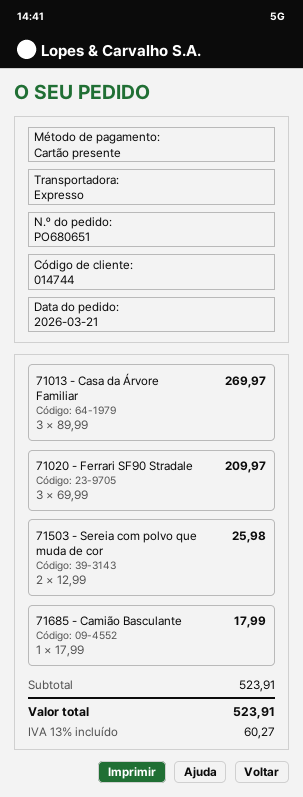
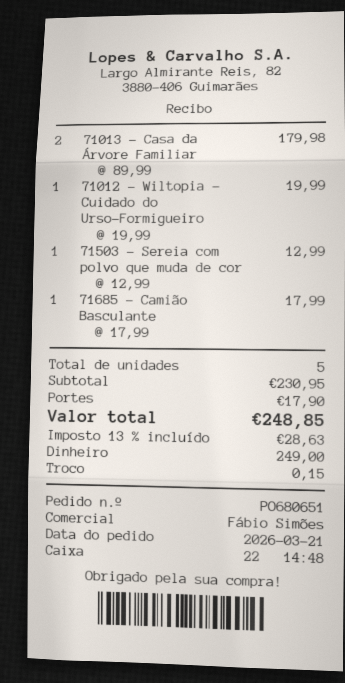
payment method: gift card -> cash
71013 - Casa da Árvore Familiar: 3 x 89.99 = 269.97 -> 2 x 89.99 = 179.98
71020 - Ferrari SF90 Stradale: 3 x 69.99 = 209.97 -> none
71503 - Sereia com polvo que muda de cor: 2 x 12.99 = 25.98 -> 1 x 12.99 = 12.99
71012 - Wiltopia - Cuidado do Urso-Formigueiro: none -> 1 x 19.99 = 19.99
subtotal: 523.91 -> 230.95
shipping: none -> 17.90
tax: 13% = 60.27 -> 13% = 28.63
total: 523.91 -> 248.85

